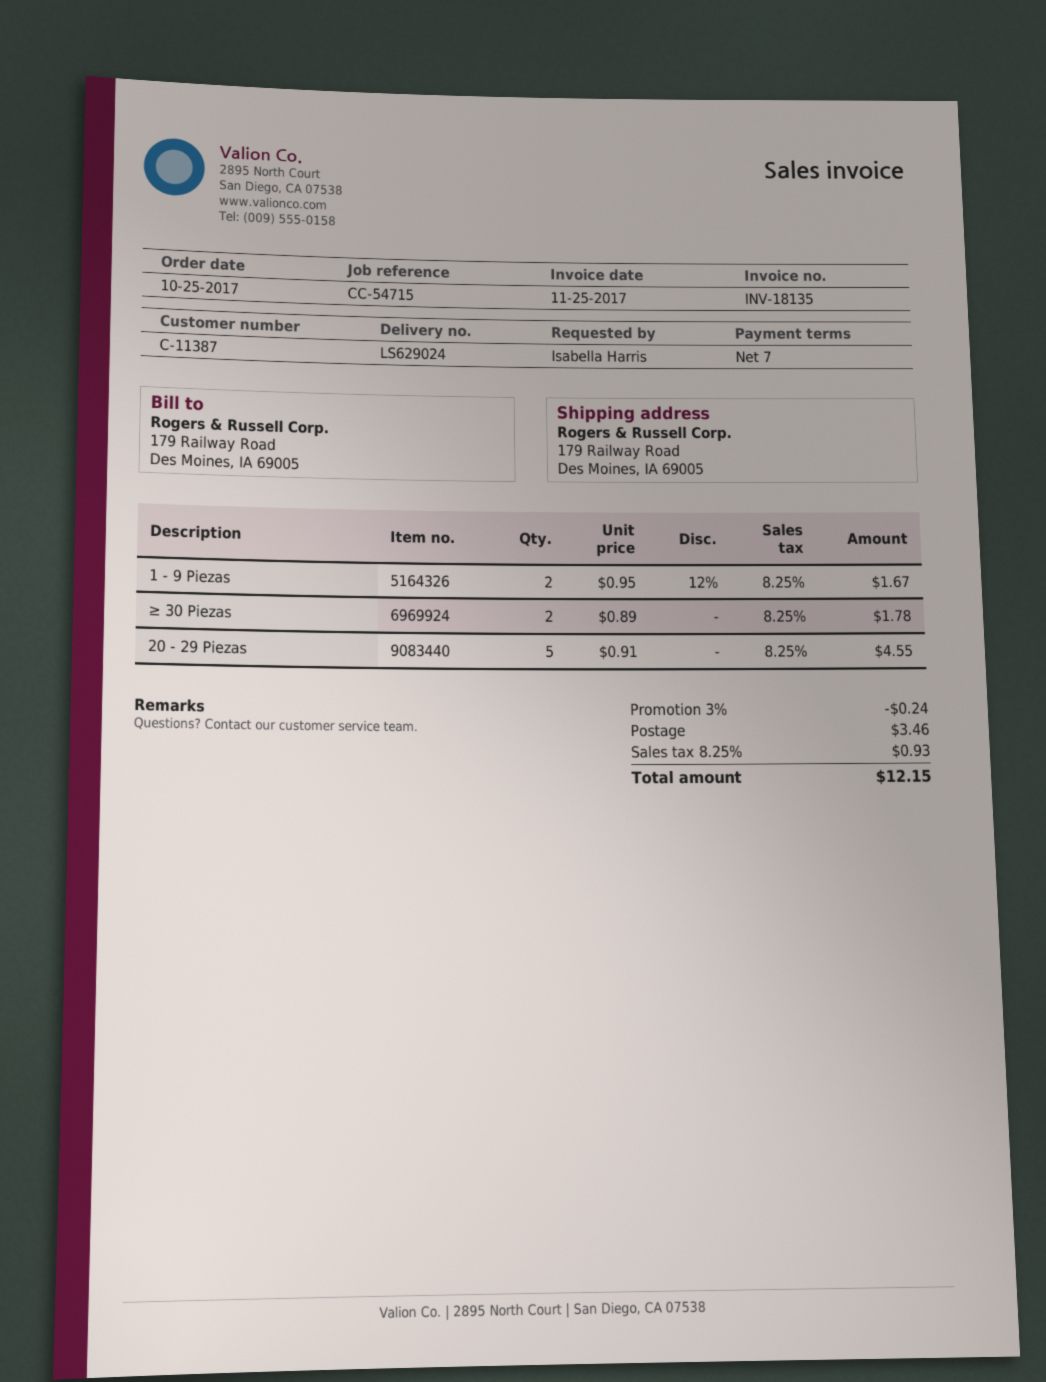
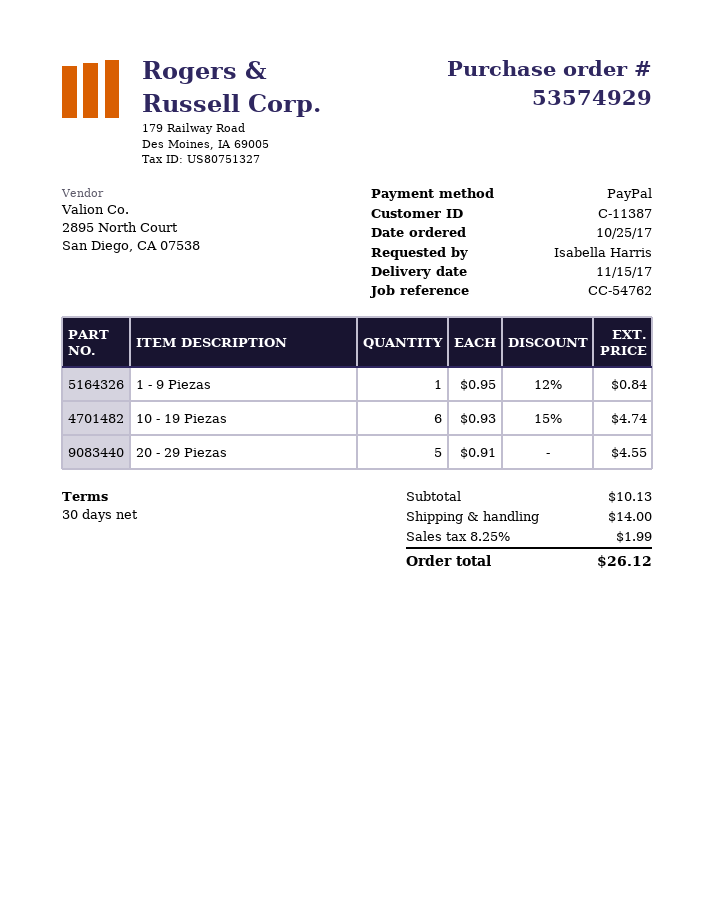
payment terms: 7 days -> 30 days
reference: CC-54715 -> CC-54762
1 - 9 Piezas: 2 x 0.95 - 12% = 1.67 -> 1 x 0.95 - 12% = 0.84
≥ 30 Piezas: 2 x 0.89 = 1.78 -> none
10 - 19 Piezas: none -> 6 x 0.93 - 15% = 4.74
discount: 3% = 0.24 -> none
shipping: 3.46 -> 14.00
tax: 8.25% = 0.93 -> 8.25% = 1.99
total: 12.15 -> 26.12

